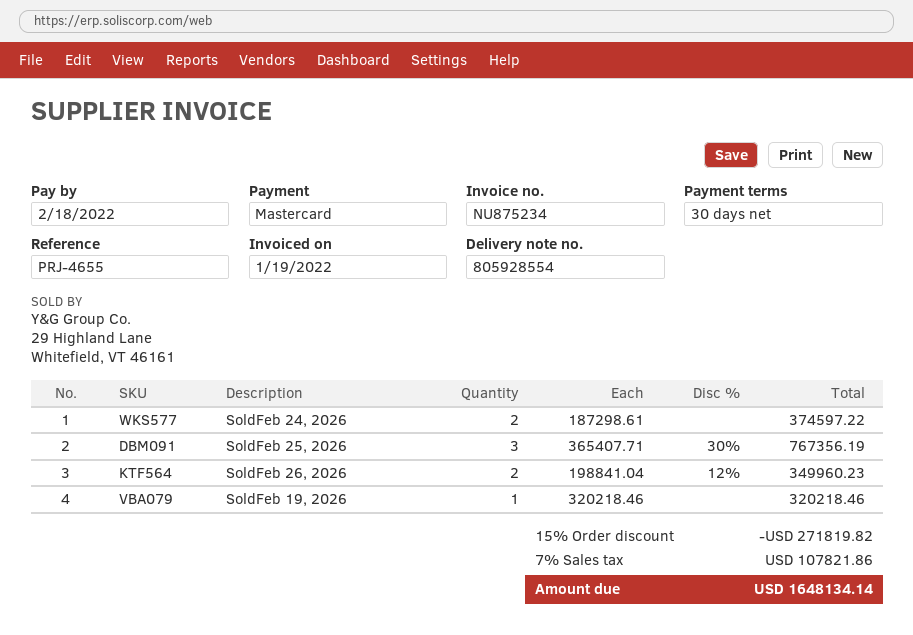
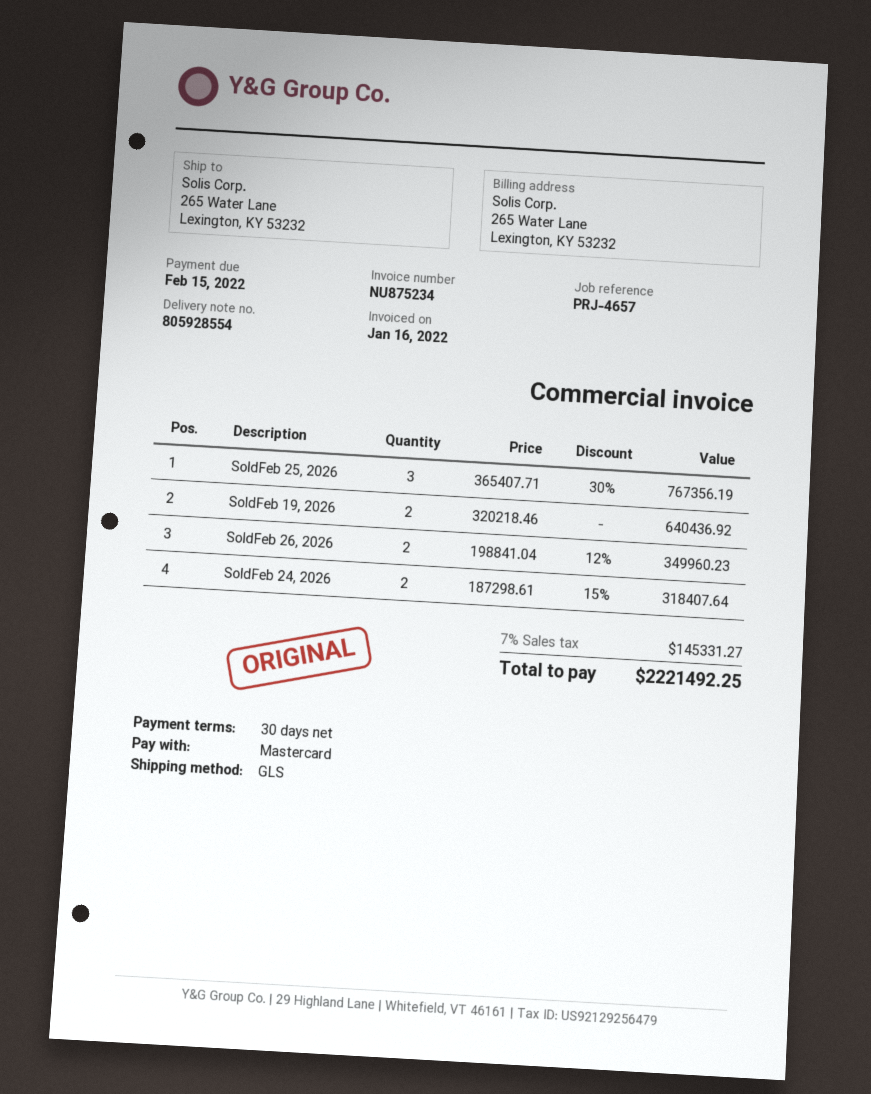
invoice date: 2022-01-19 -> 2022-01-16
due date: 2022-02-18 -> 2022-02-15
reference: PRJ-4655 -> PRJ-4657
SoldFeb 24, 2026: 2 x 187298.61 = 374597.22 -> 2 x 187298.61 - 15% = 318407.64
SoldFeb 19, 2026: 1 x 320218.46 = 320218.46 -> 2 x 320218.46 = 640436.92
discount: 15% = 271819.82 -> none
tax: 7% = 107821.86 -> 7% = 145331.27
total: 1648134.14 -> 2221492.25

